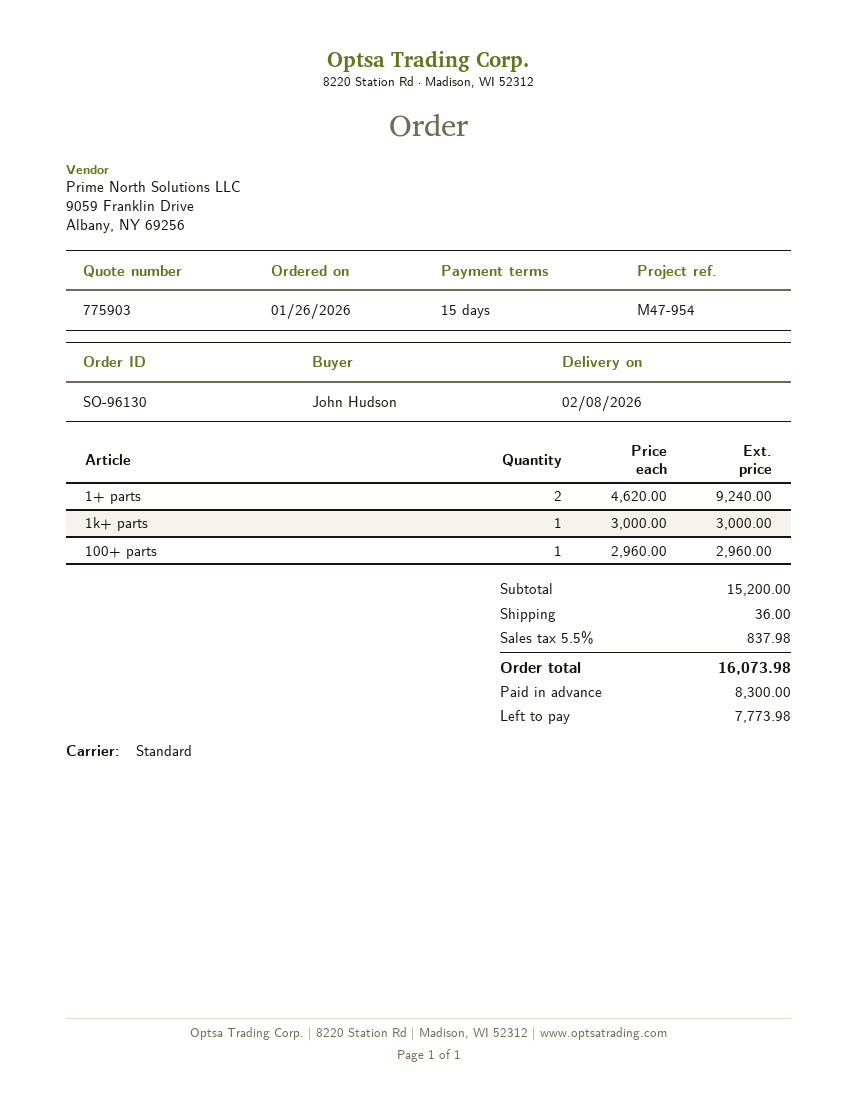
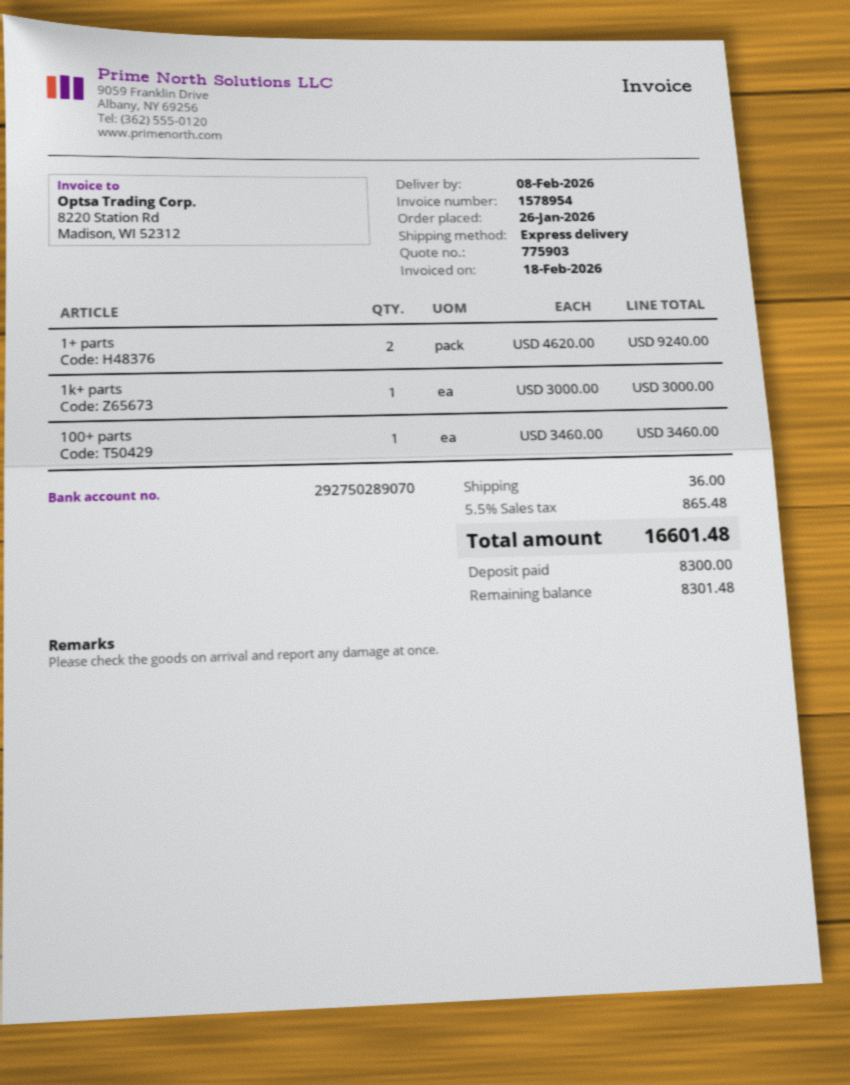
shipping method: standard -> express
100+ parts: 1 x 2960.00 = 2960.00 -> 1 x 3460.00 = 3460.00
tax: 5.5% = 837.98 -> 5.5% = 865.48
total: 16073.98 -> 16601.48
balance: 7773.98 -> 8301.48

